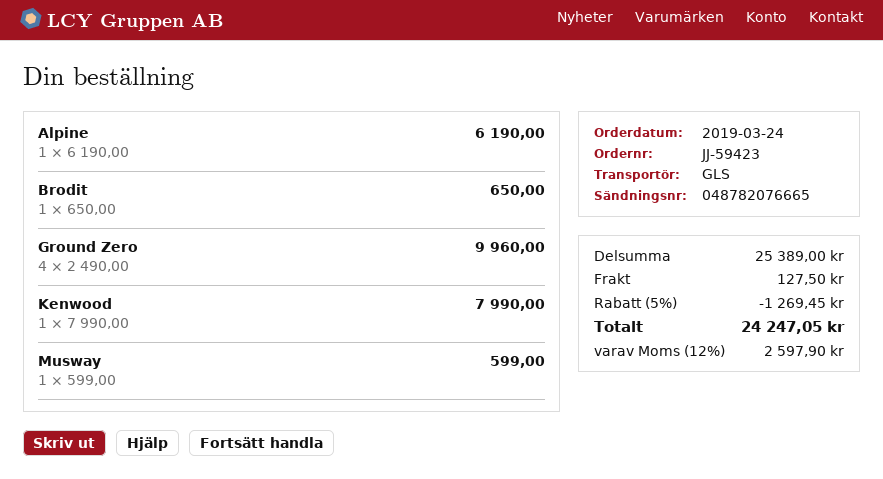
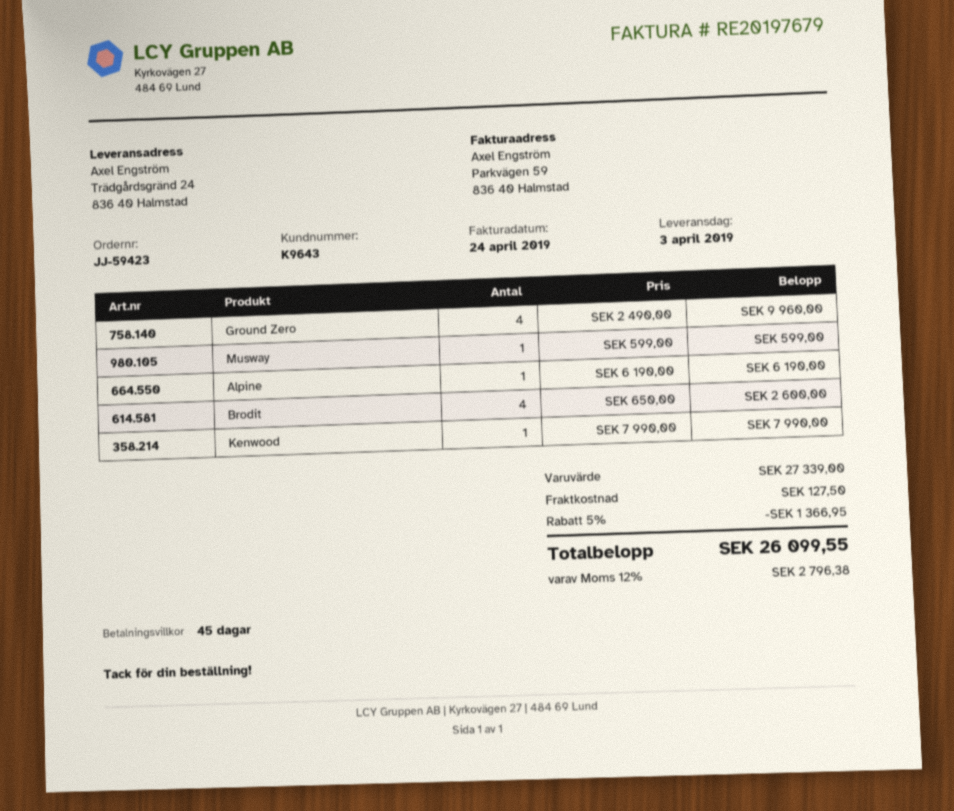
Brodit: 1 x 650.00 = 650.00 -> 4 x 650.00 = 2600.00
subtotal: 25389.00 -> 27339.00
discount: 5% = 1269.45 -> 5% = 1366.95
tax: 12% = 2597.90 -> 12% = 2796.38
total: 24247.05 -> 26099.55

